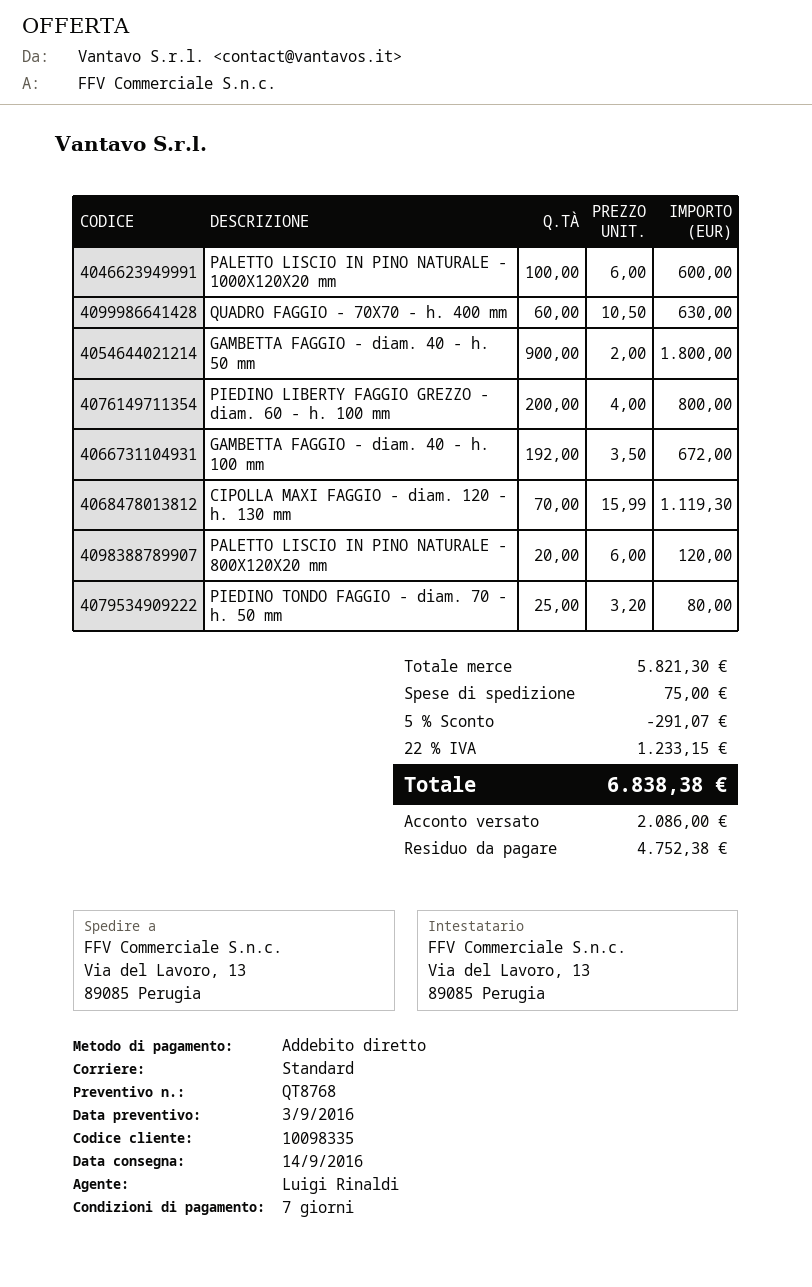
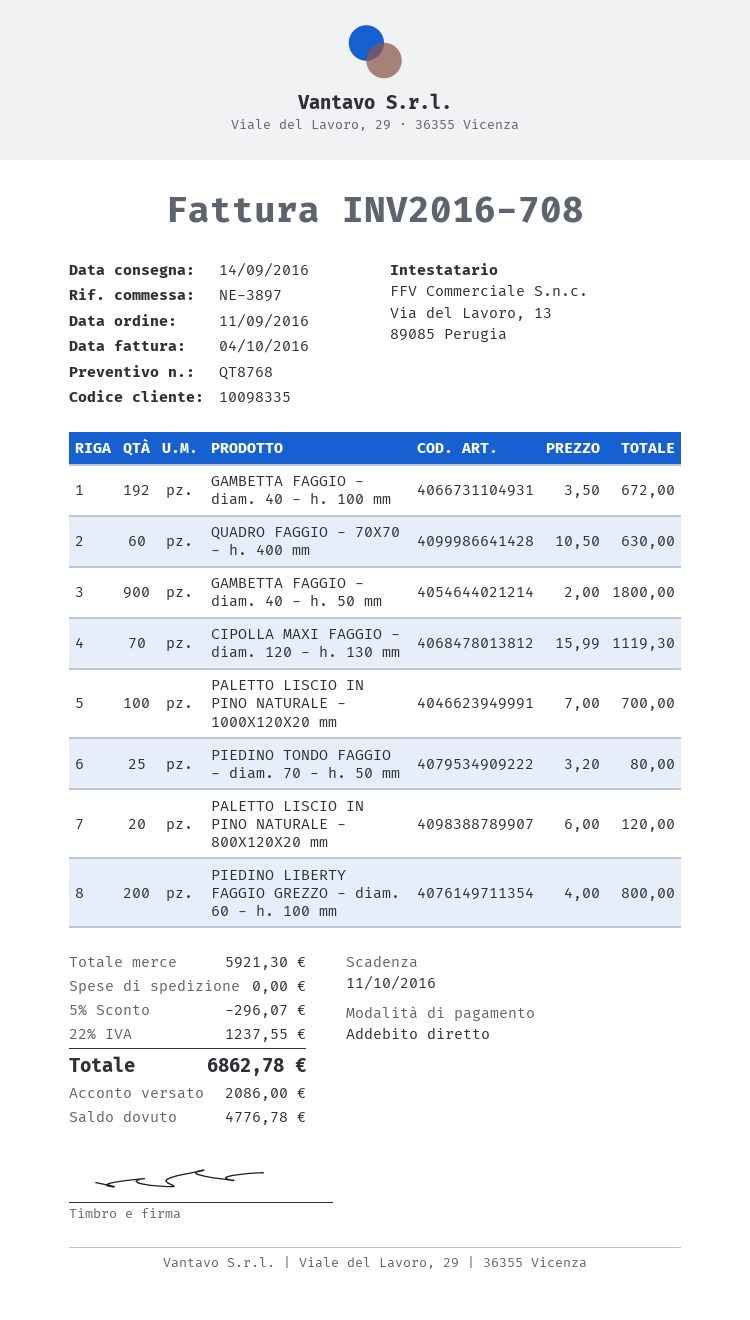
PALETTO LISCIO IN PINO NATURALE - 1000X120X20 mm: 100 x 6.00 = 600.00 -> 100 x 7.00 = 700.00
subtotal: 5821.30 -> 5921.30
discount: 5% = 291.07 -> 5% = 296.07
shipping: 75.00 -> 0.00
tax: 22% = 1233.15 -> 22% = 1237.55
total: 6838.38 -> 6862.78
balance: 4752.38 -> 4776.78

